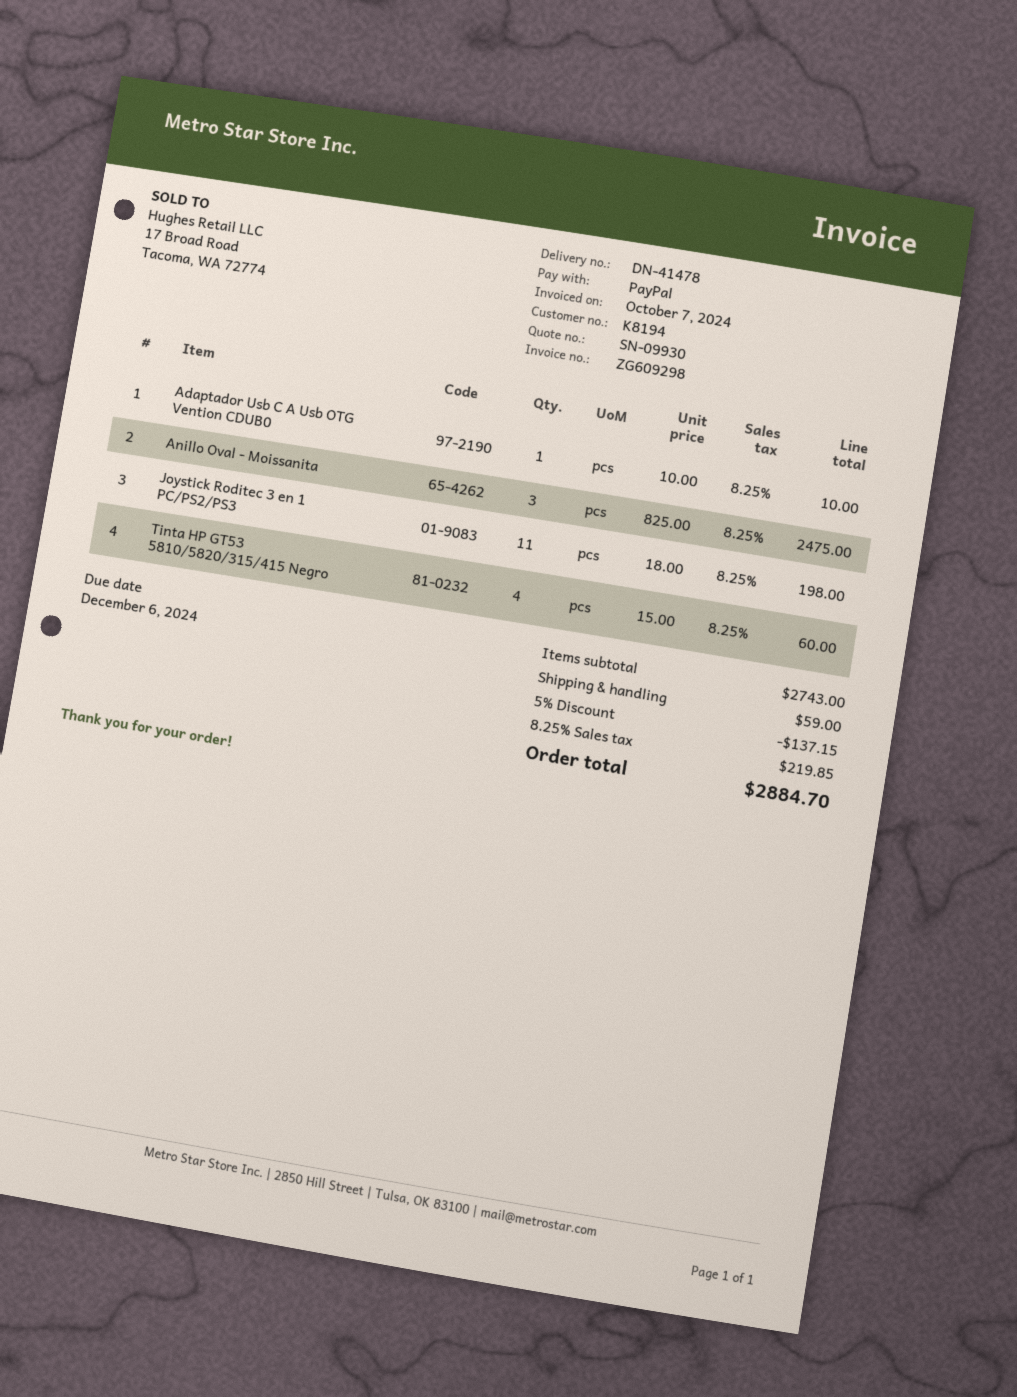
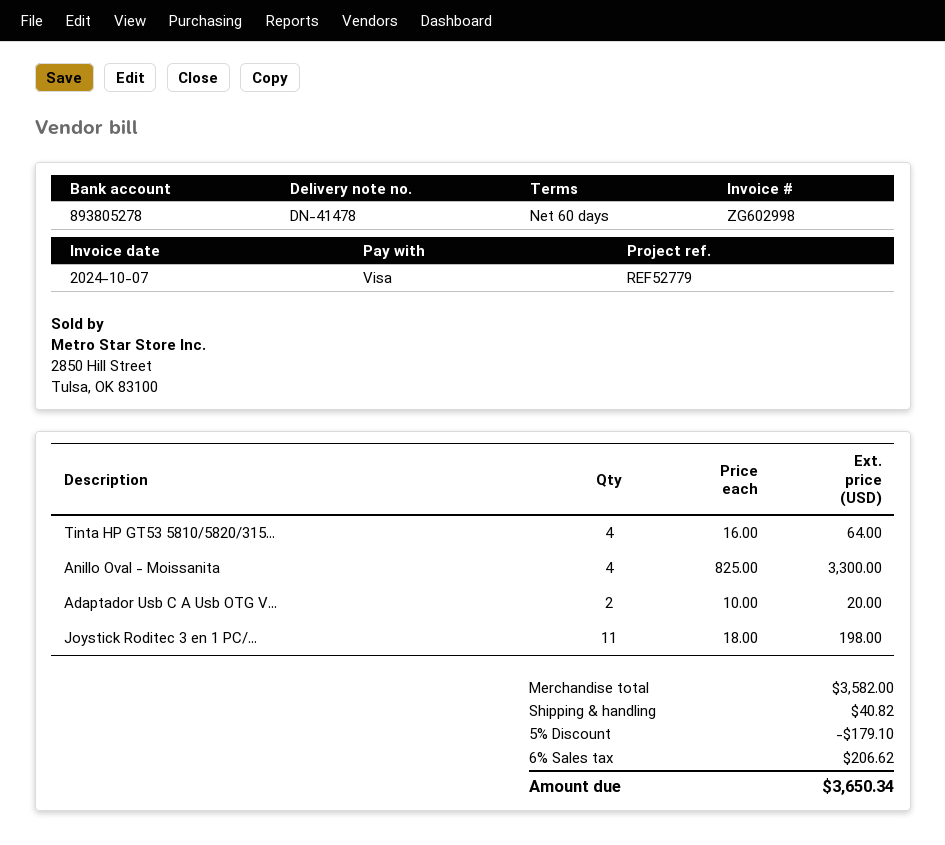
invoice number: ZG609298 -> ZG602998
payment method: PayPal -> Visa
Adaptador Usb C A Usb OTG Vention CDUB0: 1 x 10.00 = 10.00 -> 2 x 10.00 = 20.00
Anillo Oval - Moissanita: 3 x 825.00 = 2475.00 -> 4 x 825.00 = 3300.00
Tinta HP GT53 5810/5820/315/415 Negro: 4 x 15.00 = 60.00 -> 4 x 16.00 = 64.00
subtotal: 2743.00 -> 3582.00
discount: 5% = 137.15 -> 5% = 179.10
shipping: 59.00 -> 40.82
tax: 8.25% = 219.85 -> 6% = 206.62
total: 2884.70 -> 3650.34

